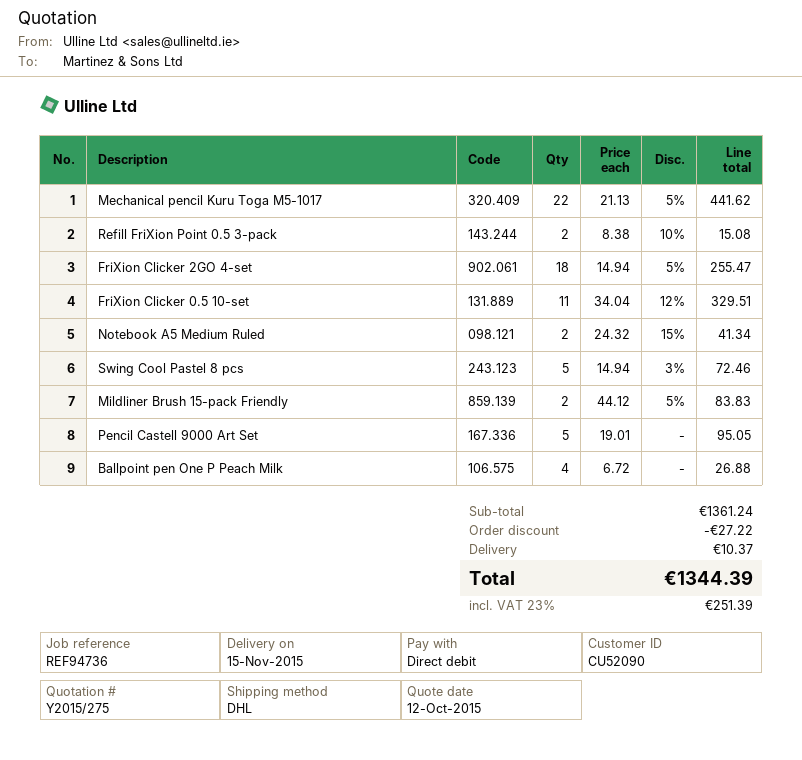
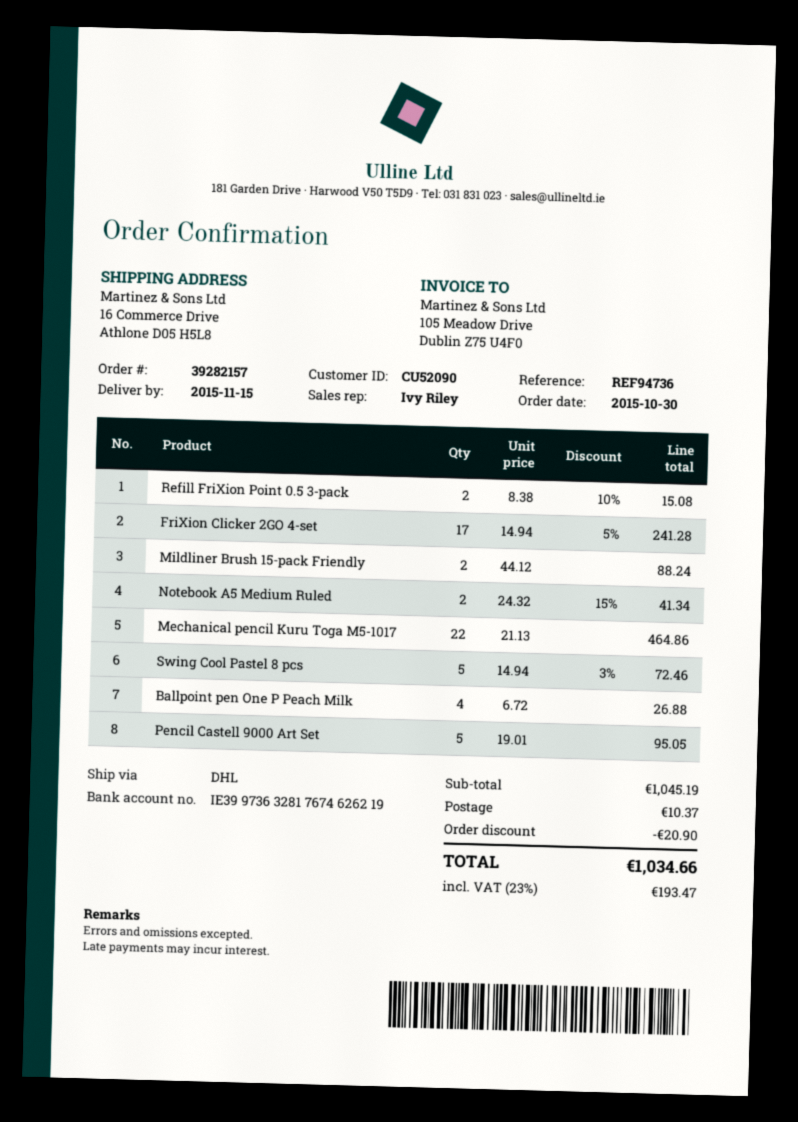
Mechanical pencil Kuru Toga M5-1017: 22 x 21.13 - 5% = 441.62 -> 22 x 21.13 = 464.86
FriXion Clicker 2GO 4-set: 18 x 14.94 - 5% = 255.47 -> 17 x 14.94 - 5% = 241.28
FriXion Clicker 0.5 10-set: 11 x 34.04 - 12% = 329.51 -> none
Mildliner Brush 15-pack Friendly: 2 x 44.12 - 5% = 83.83 -> 2 x 44.12 = 88.24
subtotal: 1361.24 -> 1045.19
discount: 27.22 -> 20.90
tax: 23% = 251.39 -> 23% = 193.47
total: 1344.39 -> 1034.66

